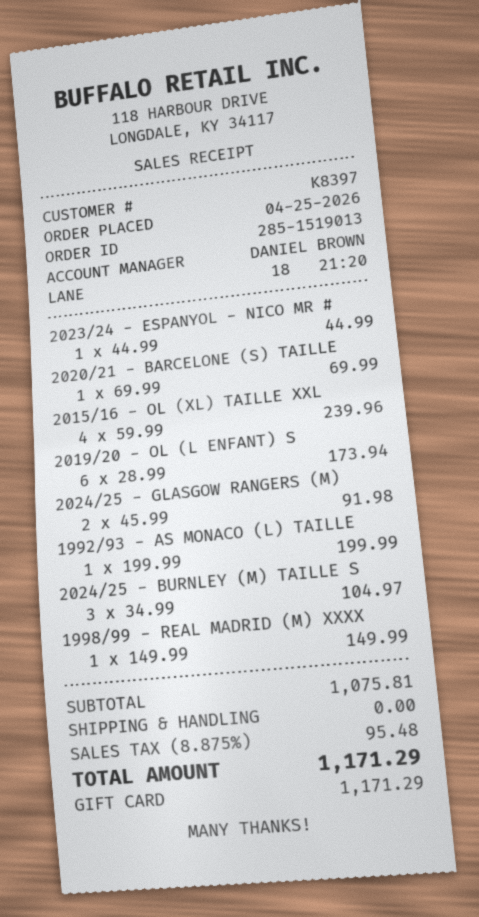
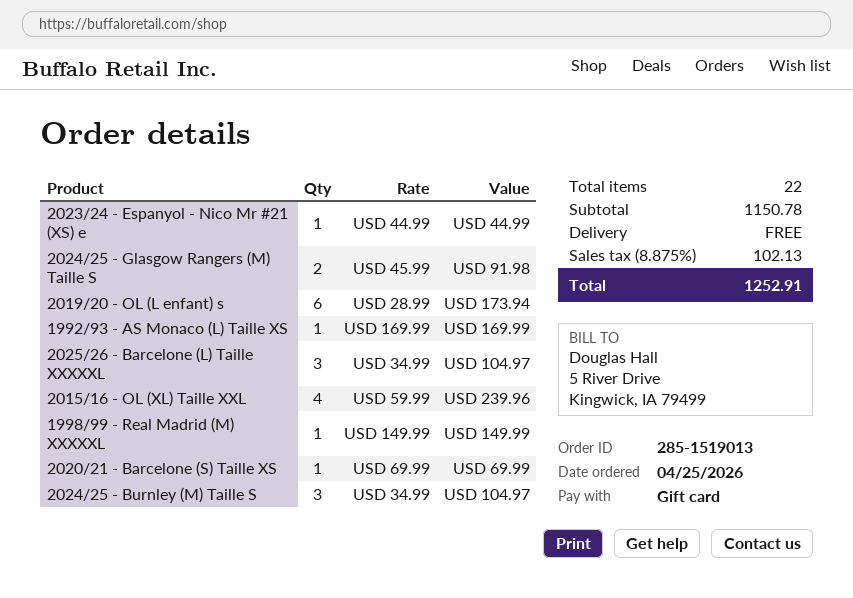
1992/93 - AS MONACO (L) TAILLE: 1 x 199.99 = 199.99 -> 1 x 169.99 = 169.99
2025/26 - Barcelone (L) Taille XXXXXL: none -> 3 x 34.99 = 104.97
subtotal: 1075.81 -> 1150.78
tax: 8.875% = 95.48 -> 8.875% = 102.13
total: 1171.29 -> 1252.91

